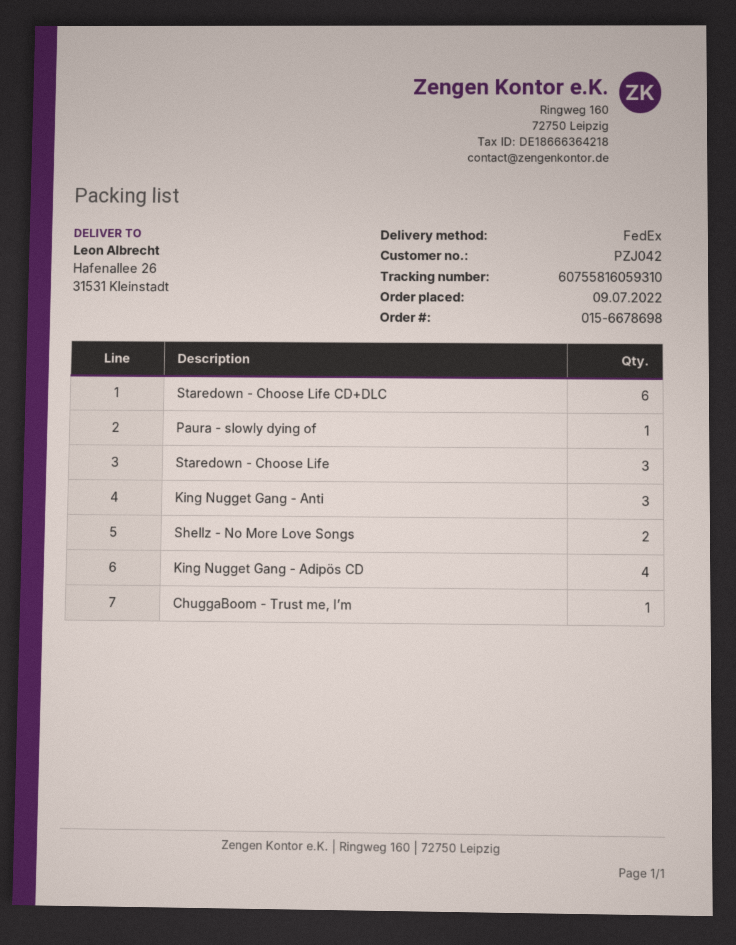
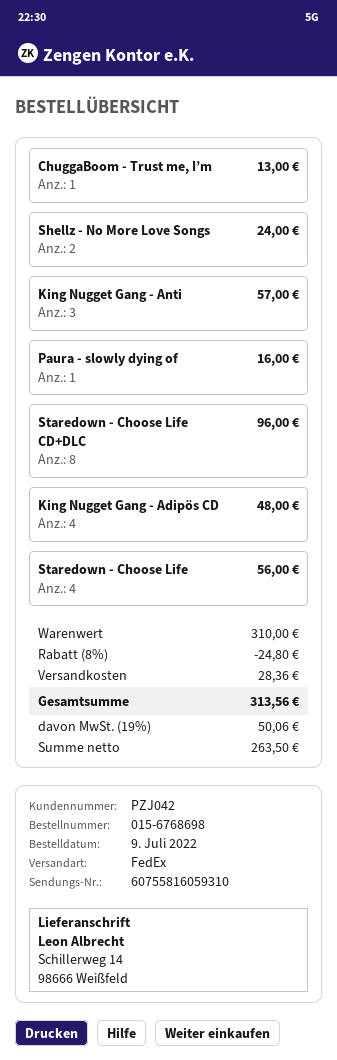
order number: 015-6678698 -> 015-6768698
ship to: Hafenallee 26, 31531 Kleinstadt -> Schillerweg 14, 98666 Weißfeld
Staredown - Choose Life CD+DLC: 6 -> 8
Staredown - Choose Life: 3 -> 4

